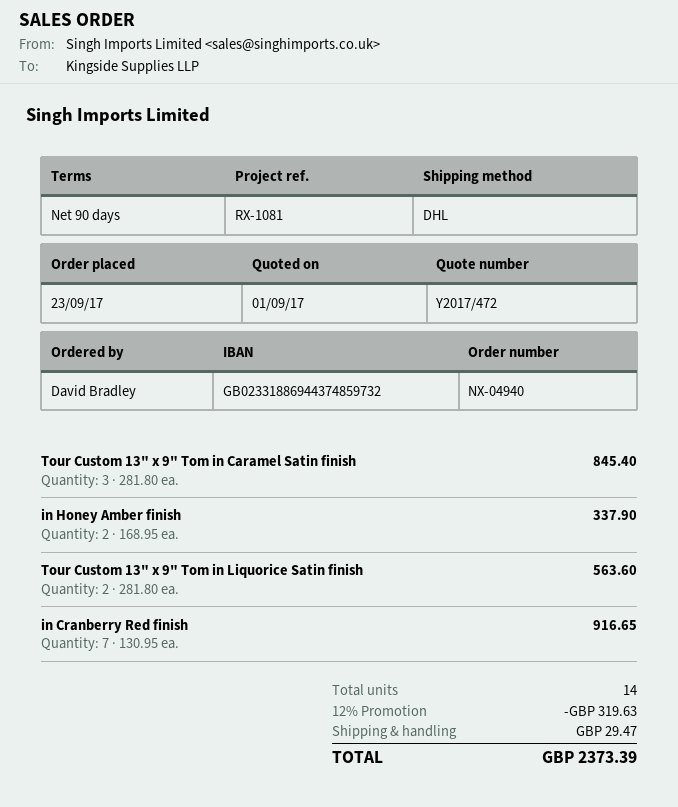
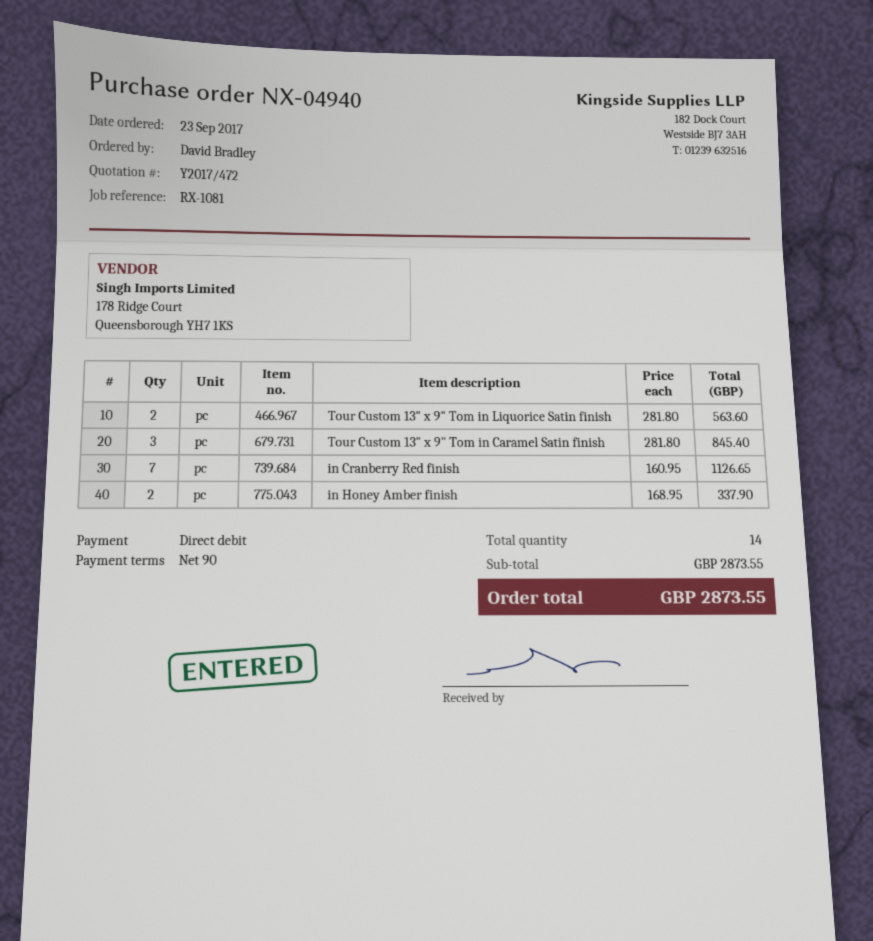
in Cranberry Red finish: 7 x 130.95 = 916.65 -> 7 x 160.95 = 1126.65
discount: 12% = 319.63 -> none
shipping: 29.47 -> none
total: 2373.39 -> 2873.55

